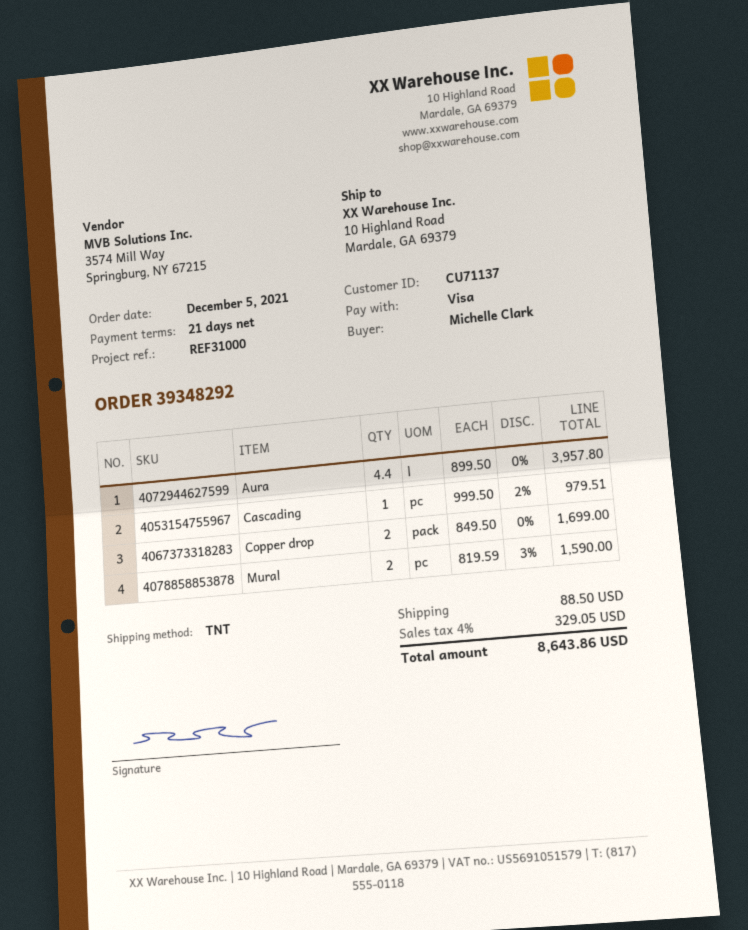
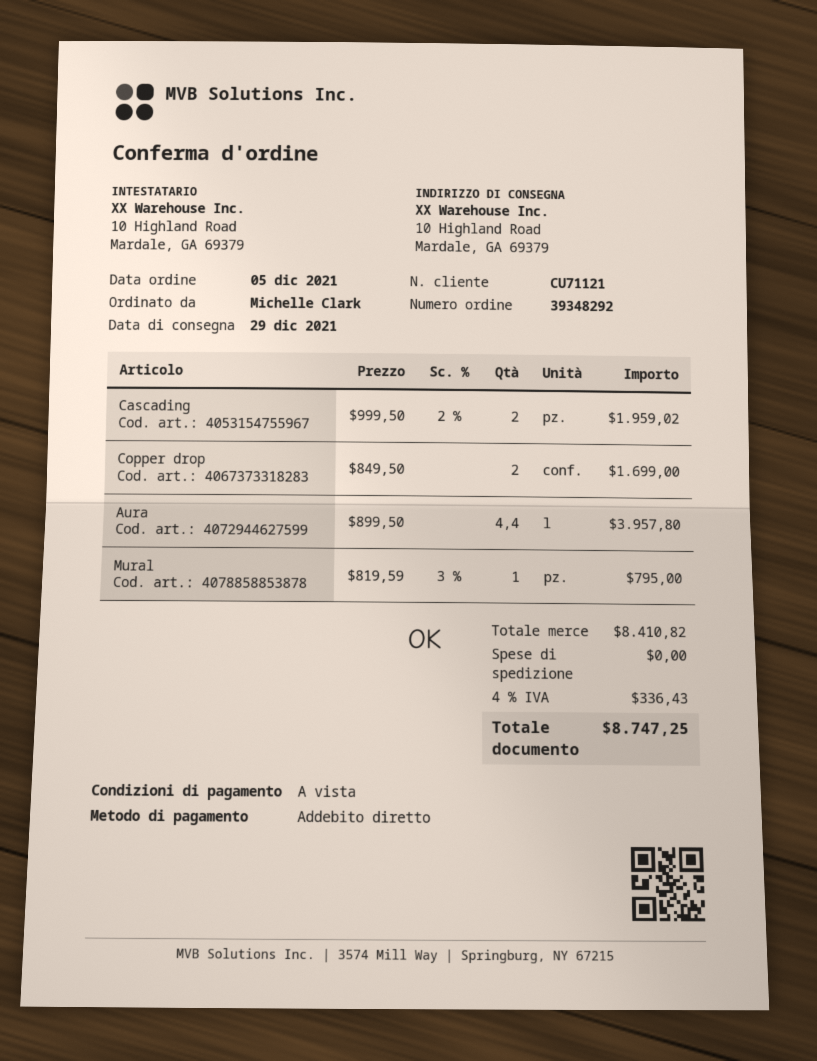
payment terms: 21 days -> on receipt
customer number: CU71137 -> CU71121
payment method: Visa -> direct debit
Cascading: 1 x 999.50 - 2% = 979.51 -> 2 x 999.50 - 2% = 1959.02
Mural: 2 x 819.59 - 3% = 1590.00 -> 1 x 819.59 - 3% = 795.00
shipping: 88.50 -> 0.00
tax: 4% = 329.05 -> 4% = 336.43
total: 8643.86 -> 8747.25

